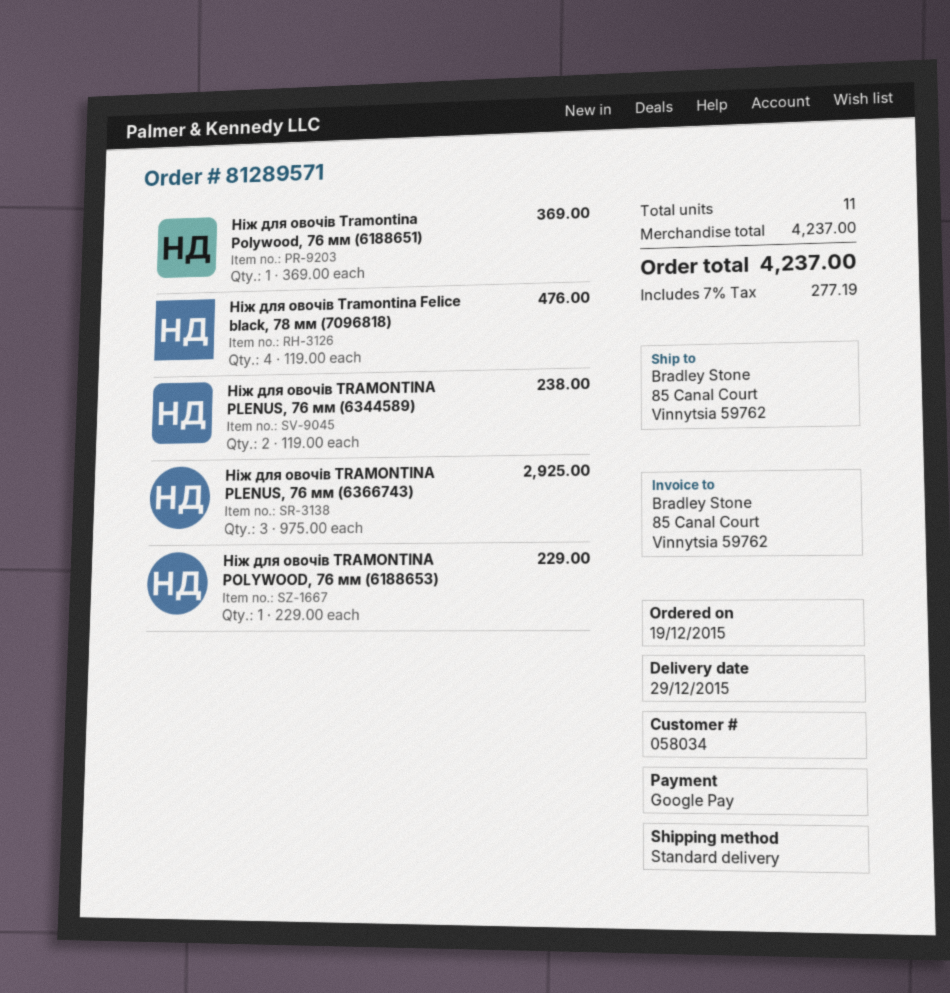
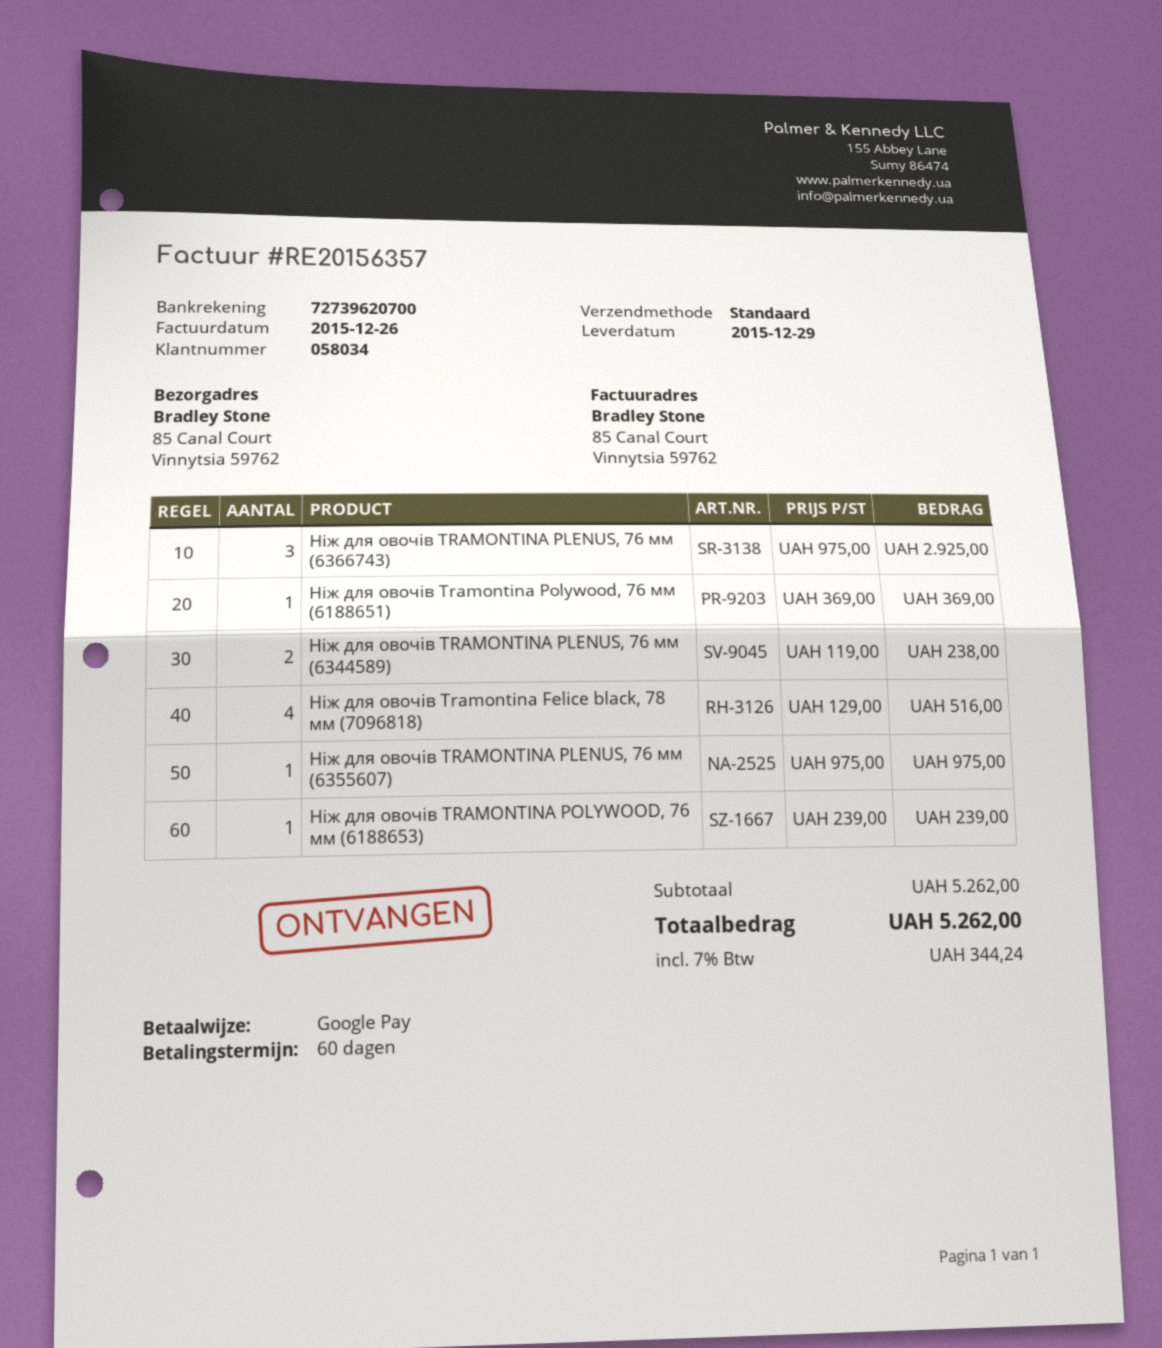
Ніж для овочів Tramontina Felice black, 78 мм (7096818): 4 x 119.00 = 476.00 -> 4 x 129.00 = 516.00
Ніж для овочів TRAMONTINA POLYWOOD, 76 мм (6188653): 1 x 229.00 = 229.00 -> 1 x 239.00 = 239.00
Ніж для овочів TRAMONTINA PLENUS, 76 мм (6355607): none -> 1 x 975.00 = 975.00
subtotal: 4237.00 -> 5262.00
tax: 7% = 277.19 -> 7% = 344.24
total: 4237.00 -> 5262.00

